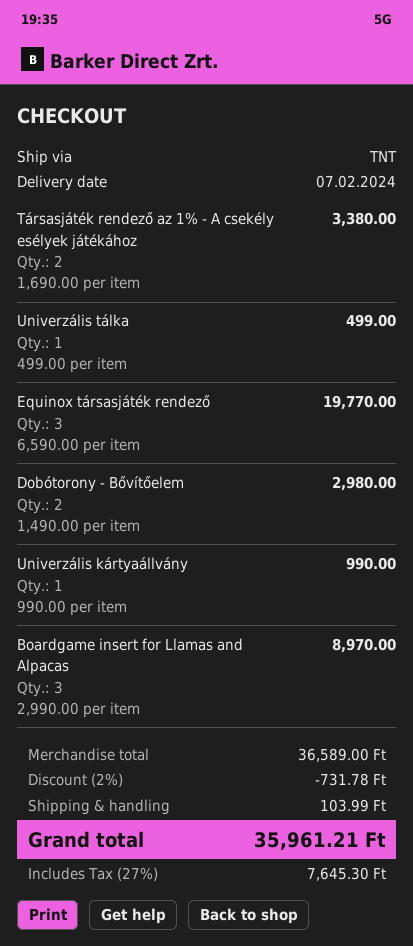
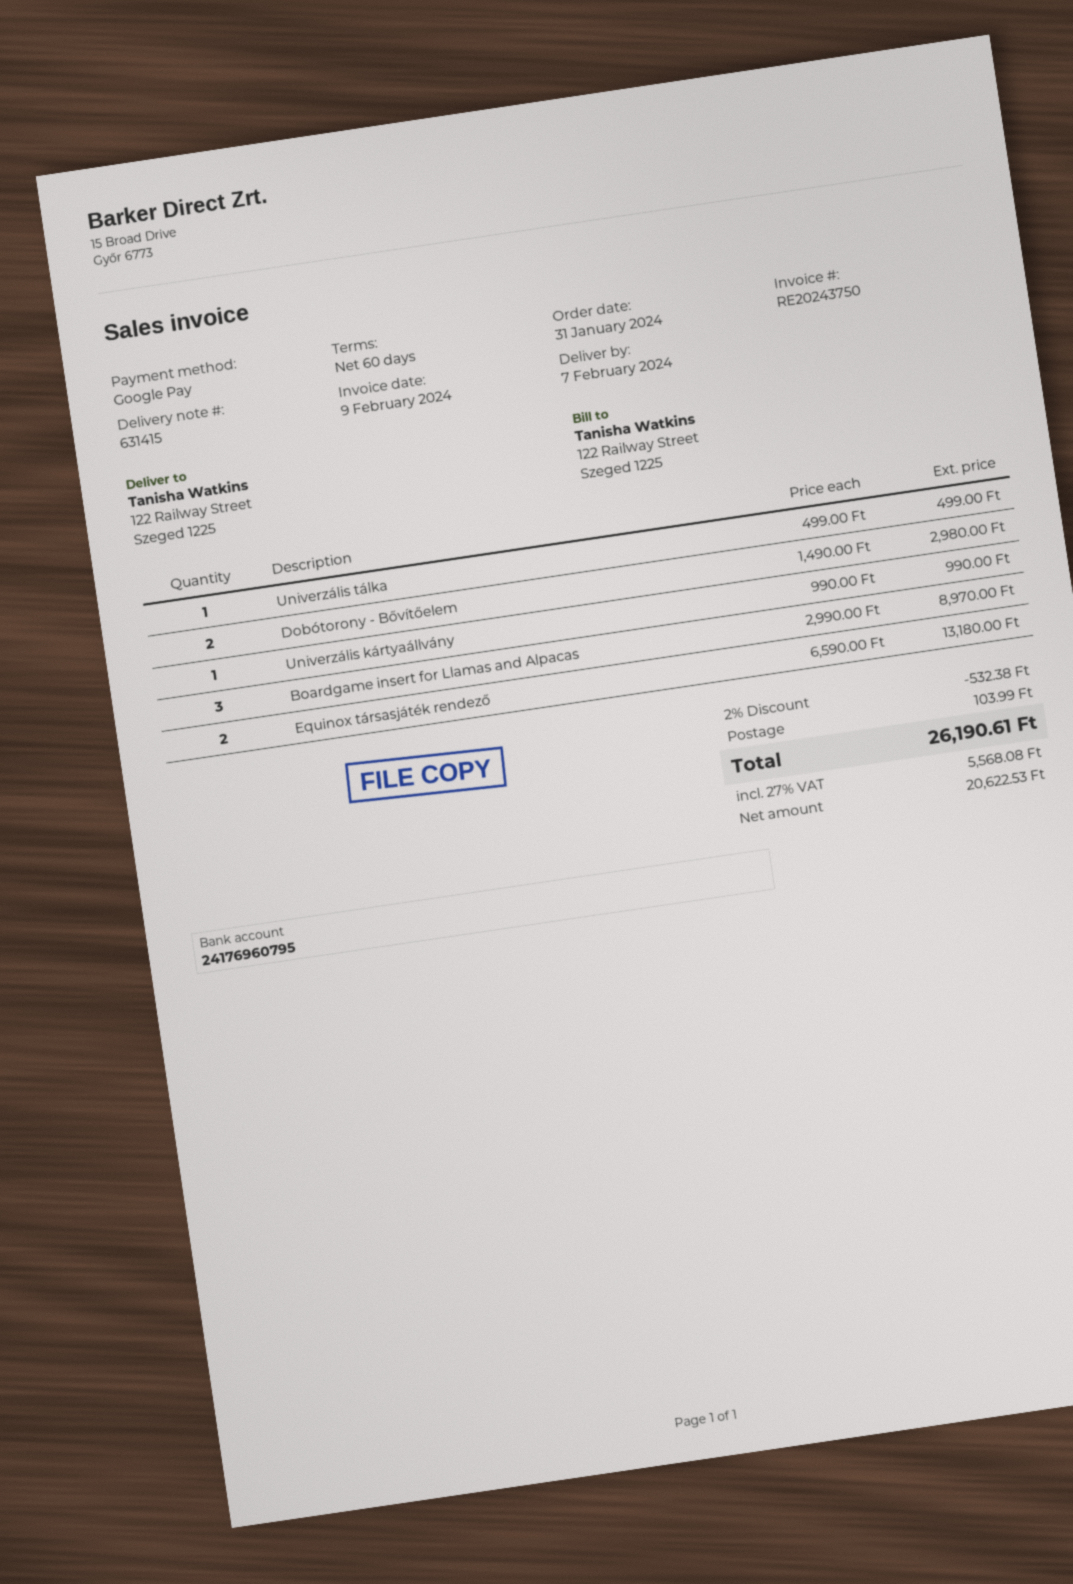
Társasjáték rendező az 1% - A csekély esélyek játékához: 2 x 1690.00 = 3380.00 -> none
Equinox társasjáték rendező: 3 x 6590.00 = 19770.00 -> 2 x 6590.00 = 13180.00
discount: 2% = 731.78 -> 2% = 532.38
tax: 27% = 7645.30 -> 27% = 5568.08
total: 35961.21 -> 26190.61

